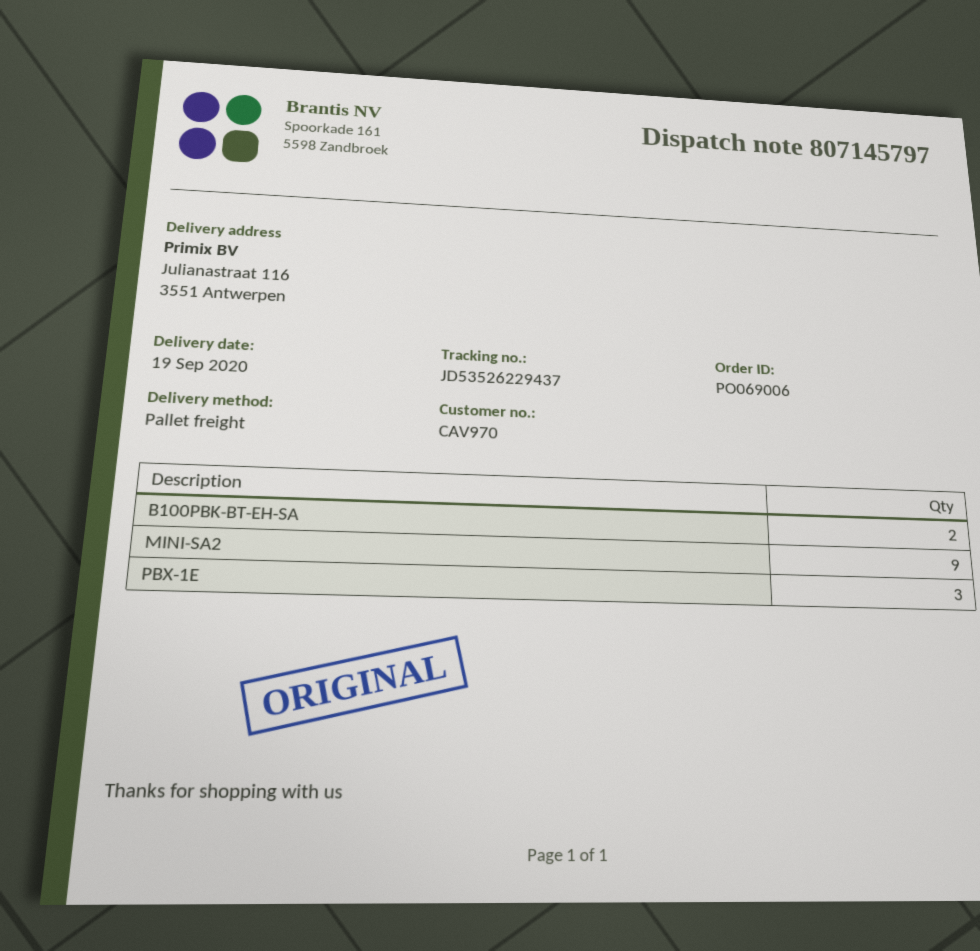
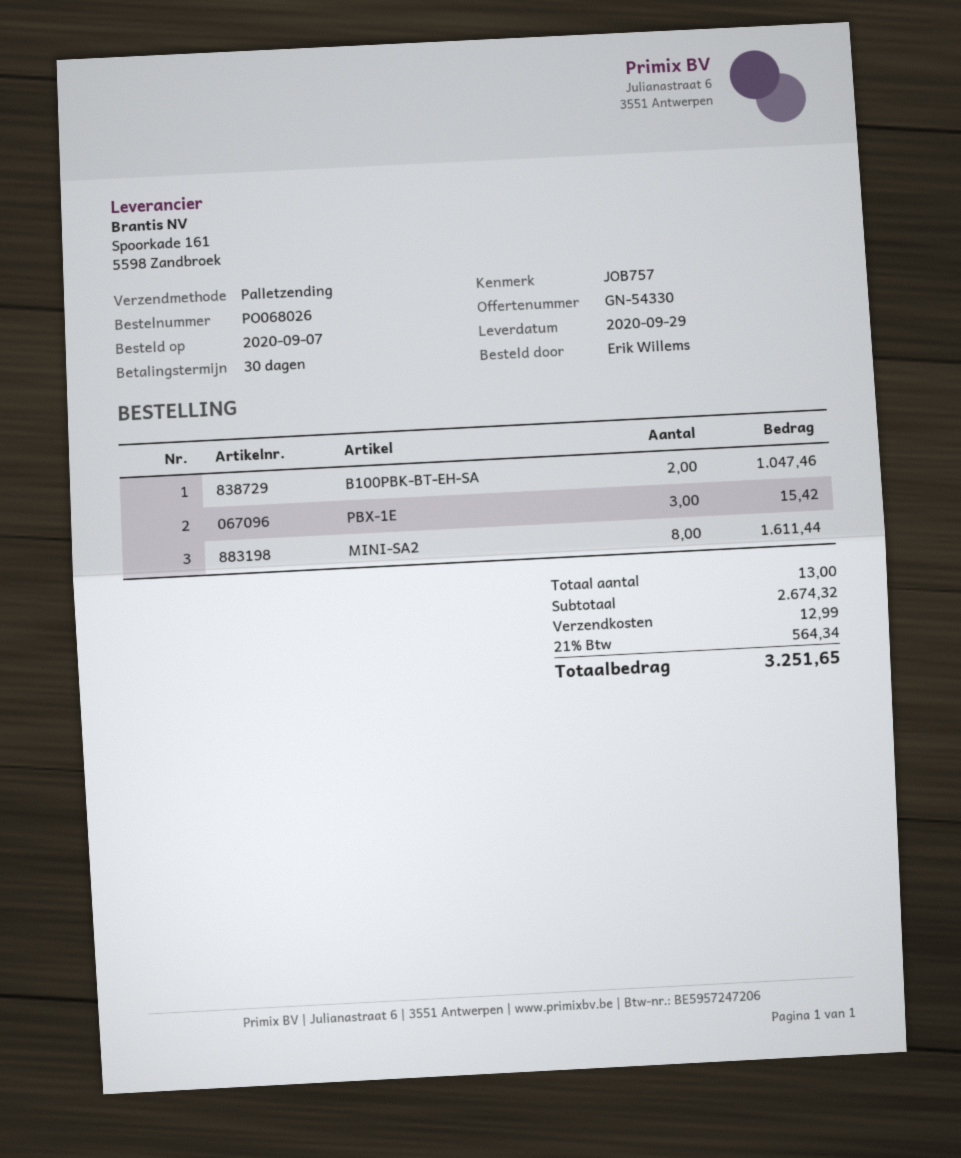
order number: PO069006 -> PO068026
delivery date: 2020-09-19 -> 2020-09-29
MINI-SA2: 9 -> 8

